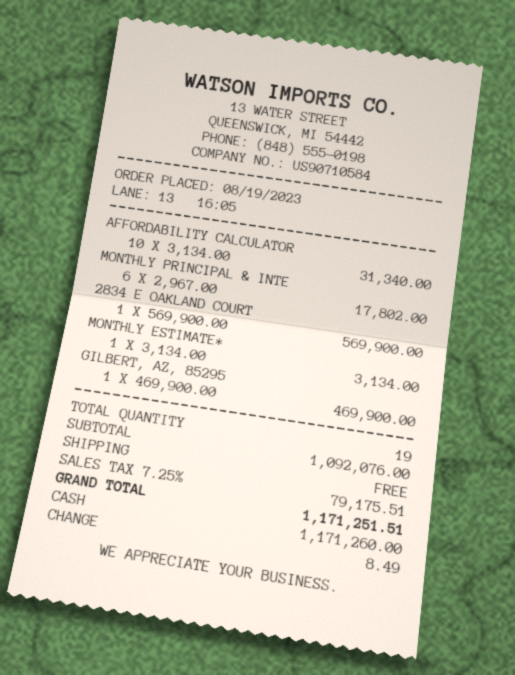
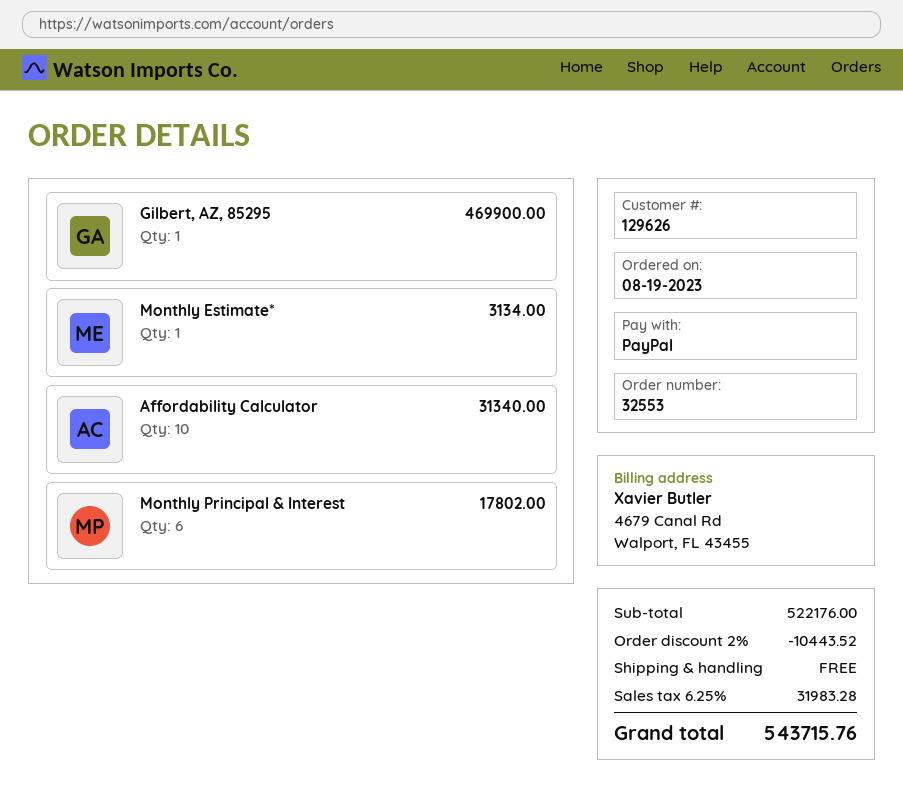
payment method: cash -> PayPal
2834 E OAKLAND COURT: 1 for 569900.00 -> none
subtotal: 1092076.00 -> 522176.00
discount: none -> 2% = 10443.52
tax: 7.25% = 79175.51 -> 6.25% = 31983.28
total: 1171251.51 -> 543715.76

